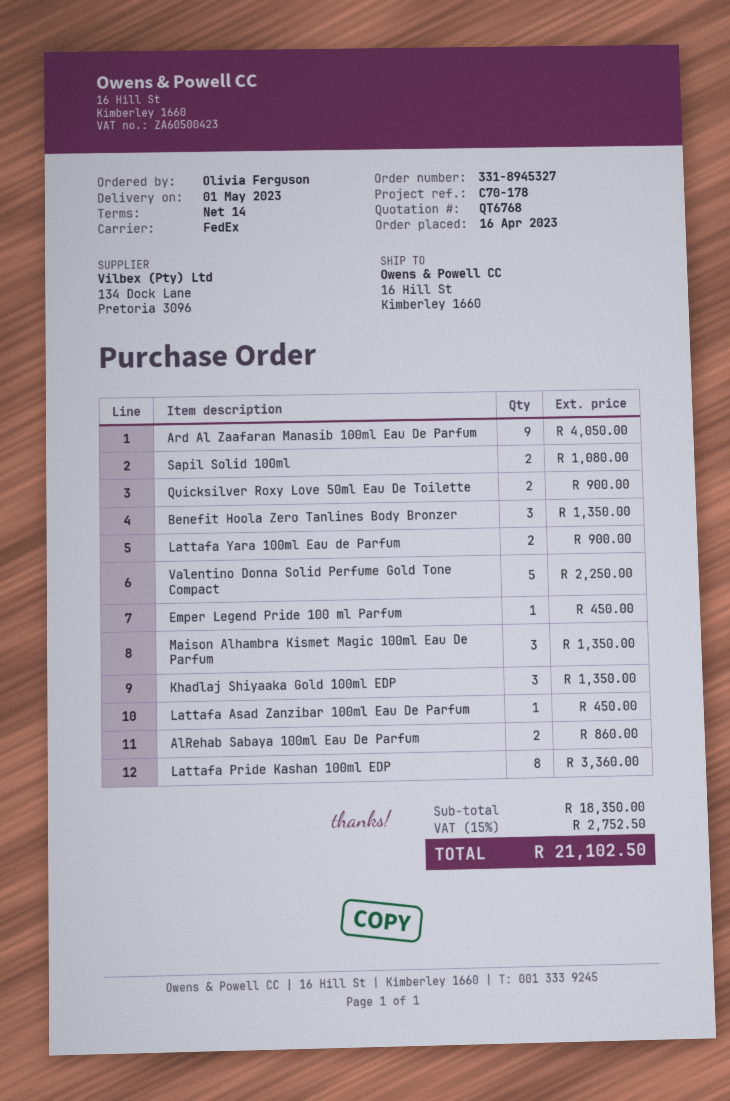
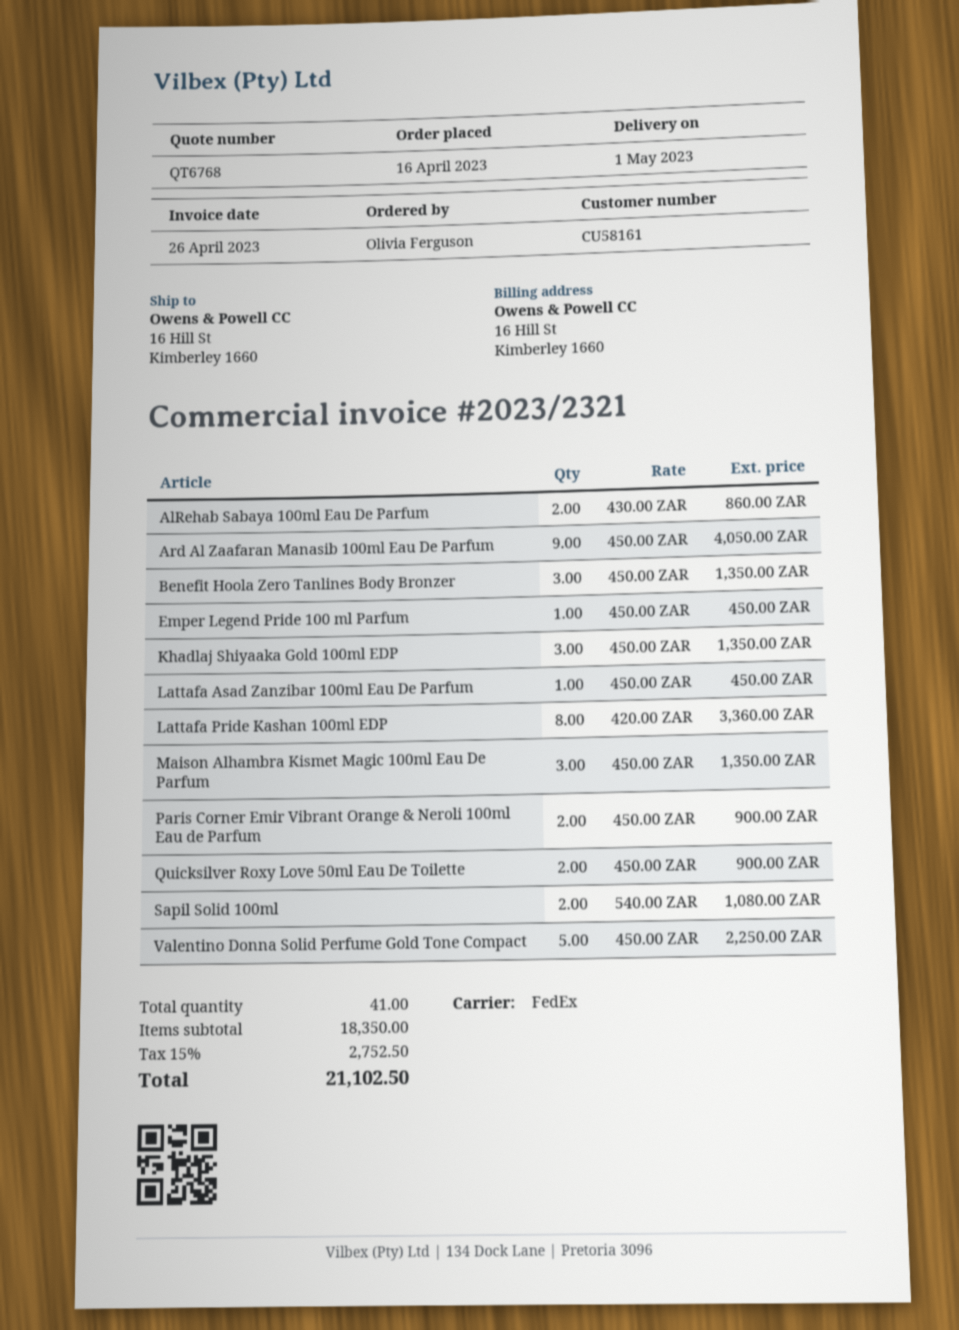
Lattafa Yara 100ml Eau de Parfum: 2 for 900.00 -> none
Paris Corner Emir Vibrant Orange & Neroli 100ml Eau de Parfum: none -> 2 for 900.00

